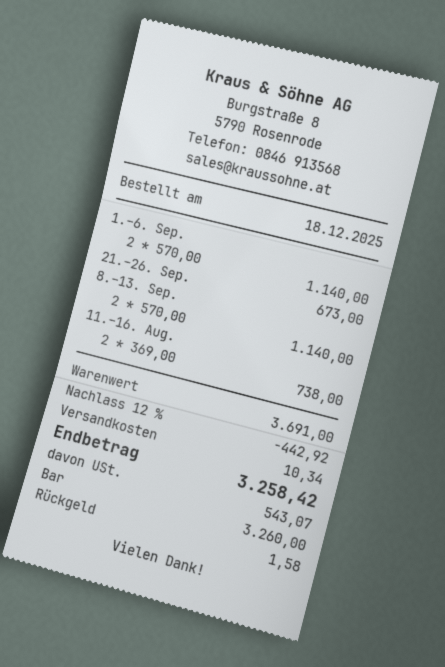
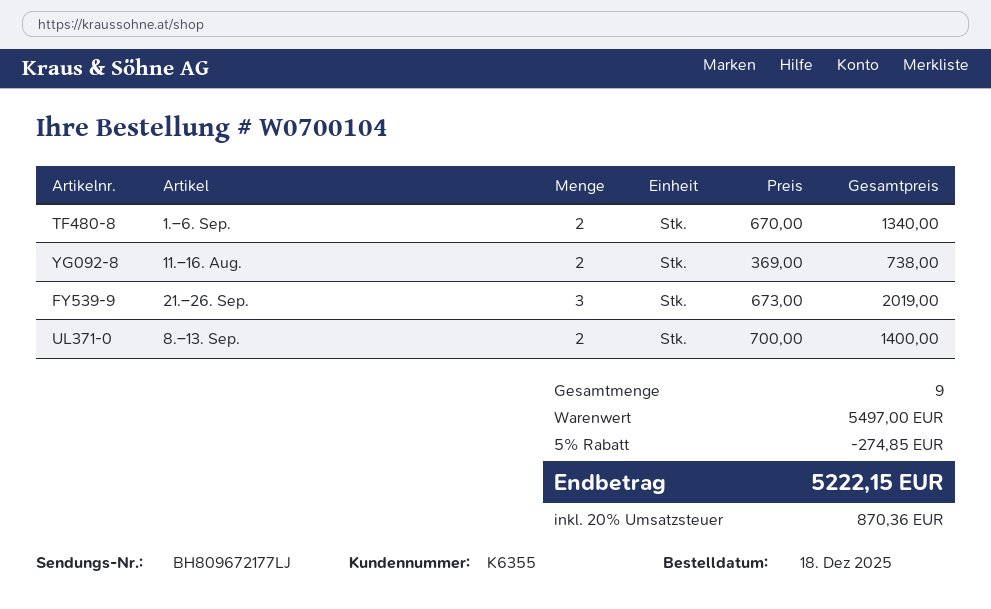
1.–6. Sep.: 2 x 570.00 = 1140.00 -> 2 x 670.00 = 1340.00
21.–26. Sep.: 1 x 673.00 = 673.00 -> 3 x 673.00 = 2019.00
8.–13. Sep.: 2 x 570.00 = 1140.00 -> 2 x 700.00 = 1400.00
subtotal: 3691.00 -> 5497.00
discount: 12% = 442.92 -> 5% = 274.85
shipping: 10.34 -> none
tax: 543.07 -> 870.36
total: 3258.42 -> 5222.15

